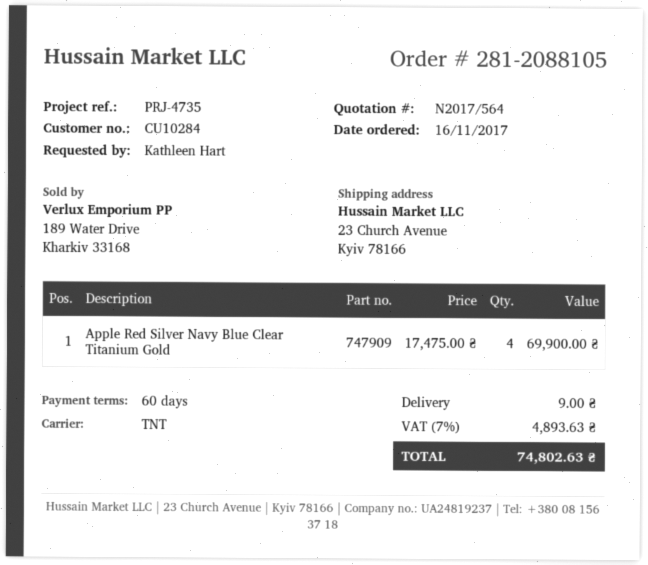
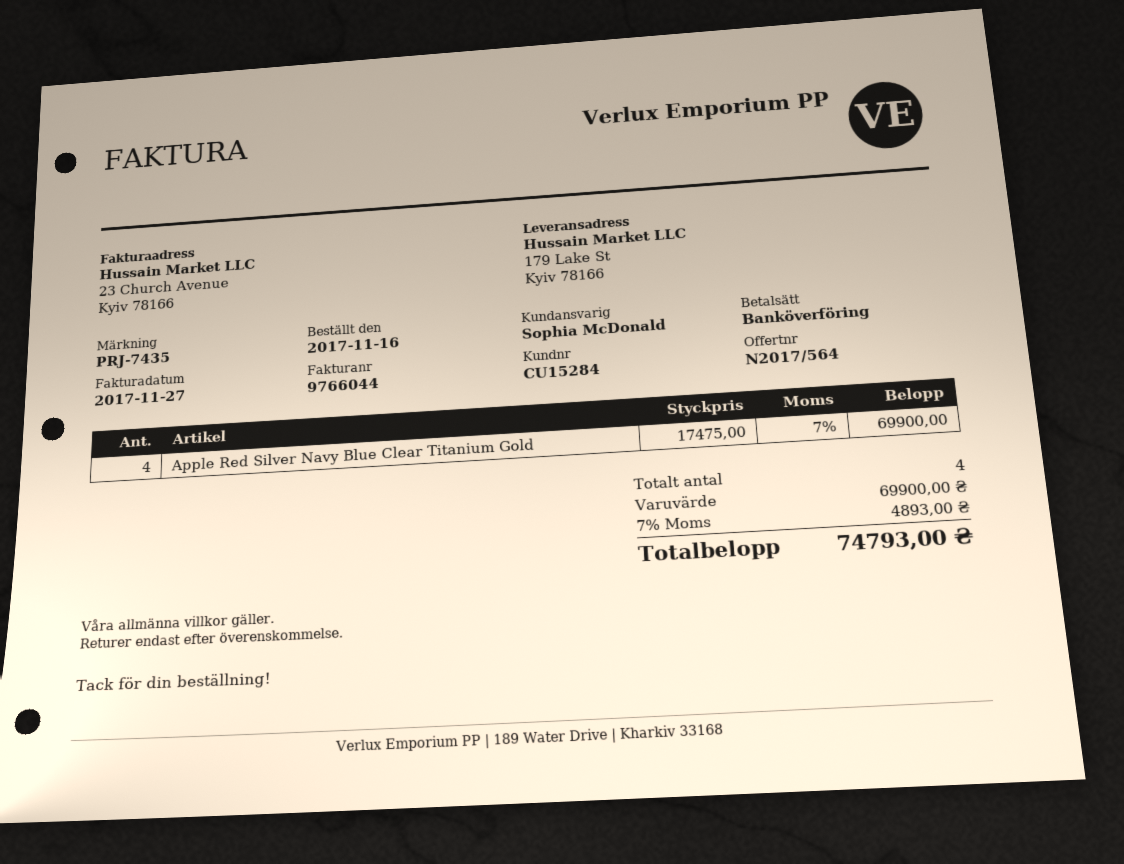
customer number: CU10284 -> CU15284
reference: PRJ-4735 -> PRJ-7435
ship to: 23 Church Avenue, Kyiv 78166 -> 179 Lake St, Kyiv 78166
shipping: 9.00 -> none
tax: 7% = 4893.63 -> 7% = 4893.00
total: 74802.63 -> 74793.00

